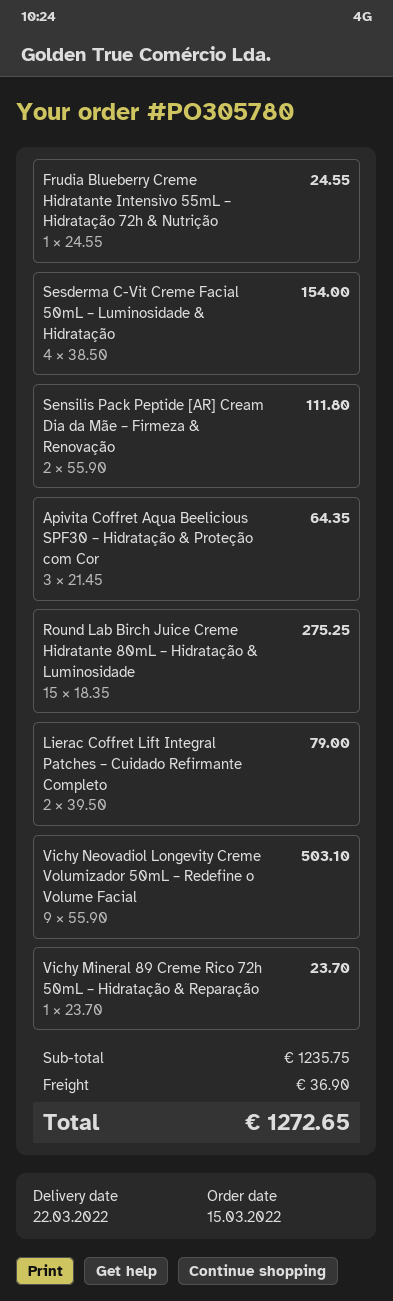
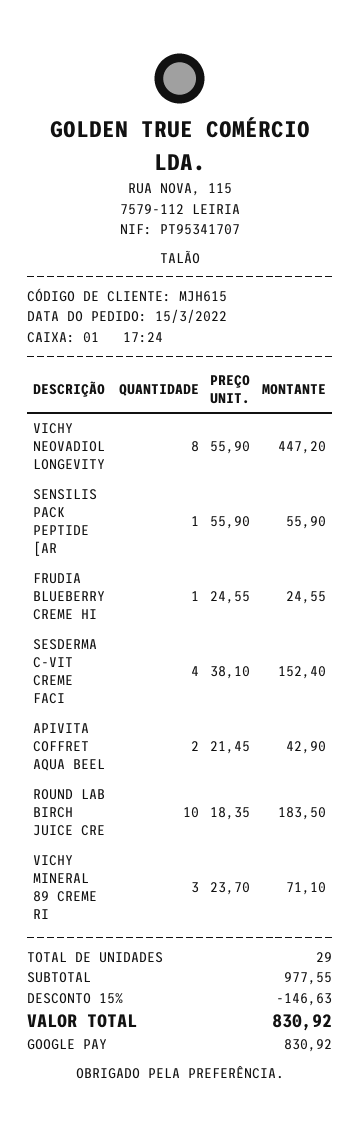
Sesderma C-Vit Creme Facial 50mL – Luminosidade & Hidratação: 4 x 38.50 = 154.00 -> 4 x 38.10 = 152.40
Sensilis Pack Peptide [AR] Cream Dia da Mãe – Firmeza & Renovação: 2 x 55.90 = 111.80 -> 1 x 55.90 = 55.90
Apivita Coffret Aqua Beelicious SPF30 – Hidratação & Proteção com Cor: 3 x 21.45 = 64.35 -> 2 x 21.45 = 42.90
Round Lab Birch Juice Creme Hidratante 80mL – Hidratação & Luminosidade: 15 x 18.35 = 275.25 -> 10 x 18.35 = 183.50
Lierac Coffret Lift Integral Patches – Cuidado Refirmante Completo: 2 x 39.50 = 79.00 -> none
Vichy Neovadiol Longevity Creme Volumizador 50mL – Redefine o Volume Facial: 9 x 55.90 = 503.10 -> 8 x 55.90 = 447.20
Vichy Mineral 89 Creme Rico 72h 50mL – Hidratação & Reparação: 1 x 23.70 = 23.70 -> 3 x 23.70 = 71.10
subtotal: 1235.75 -> 977.55
discount: none -> 15% = 146.63
shipping: 36.90 -> none
total: 1272.65 -> 830.92

